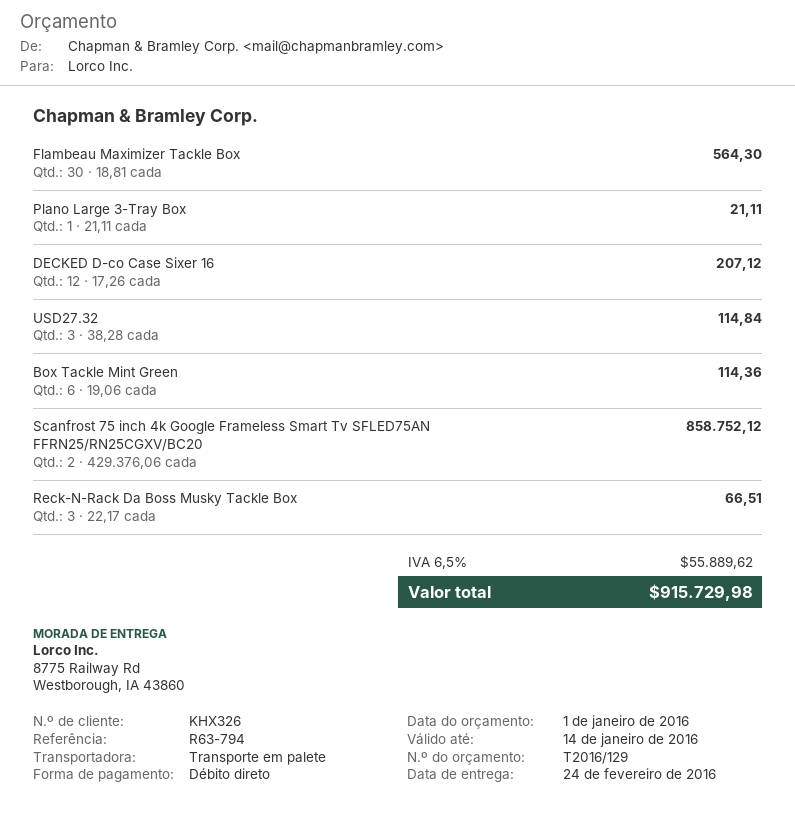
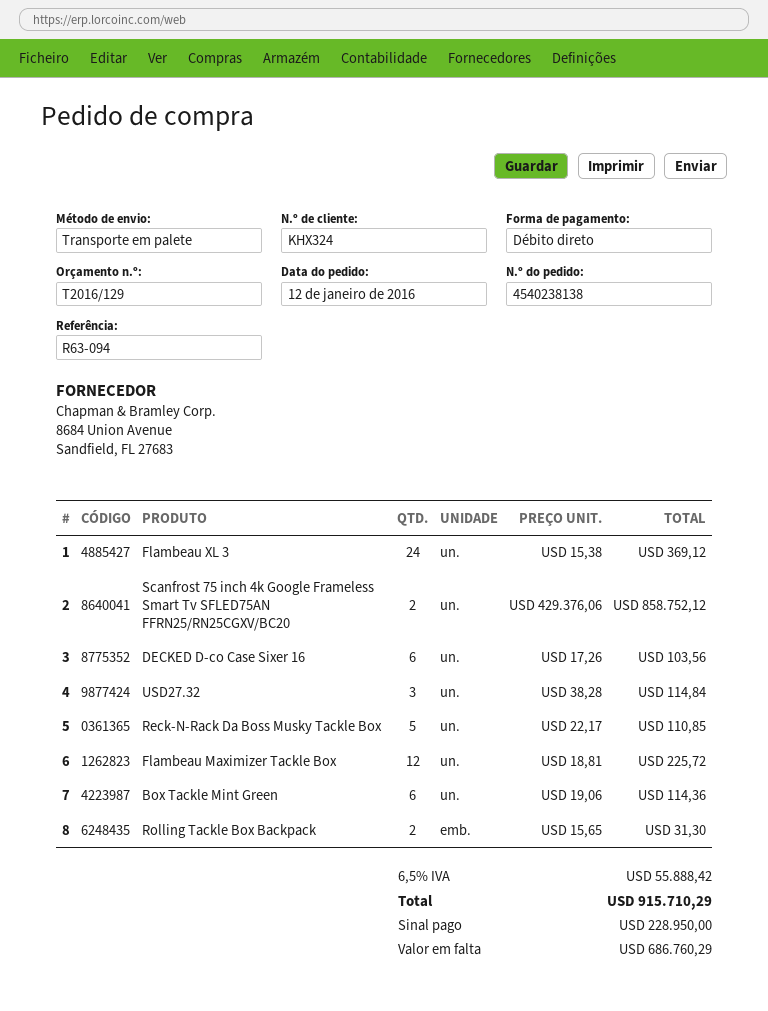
customer number: KHX326 -> KHX324
reference: R63-794 -> R63-094
Flambeau Maximizer Tackle Box: 30 x 18.81 = 564.30 -> 12 x 18.81 = 225.72
Plano Large 3-Tray Box: 1 x 21.11 = 21.11 -> none
DECKED D-co Case Sixer 16: 12 x 17.26 = 207.12 -> 6 x 17.26 = 103.56
Reck-N-Rack Da Boss Musky Tackle Box: 3 x 22.17 = 66.51 -> 5 x 22.17 = 110.85
Flambeau XL 3: none -> 24 x 15.38 = 369.12
Rolling Tackle Box Backpack: none -> 2 x 15.65 = 31.30
tax: 6.5% = 55889.62 -> 6.5% = 55888.42
total: 915729.98 -> 915710.29

